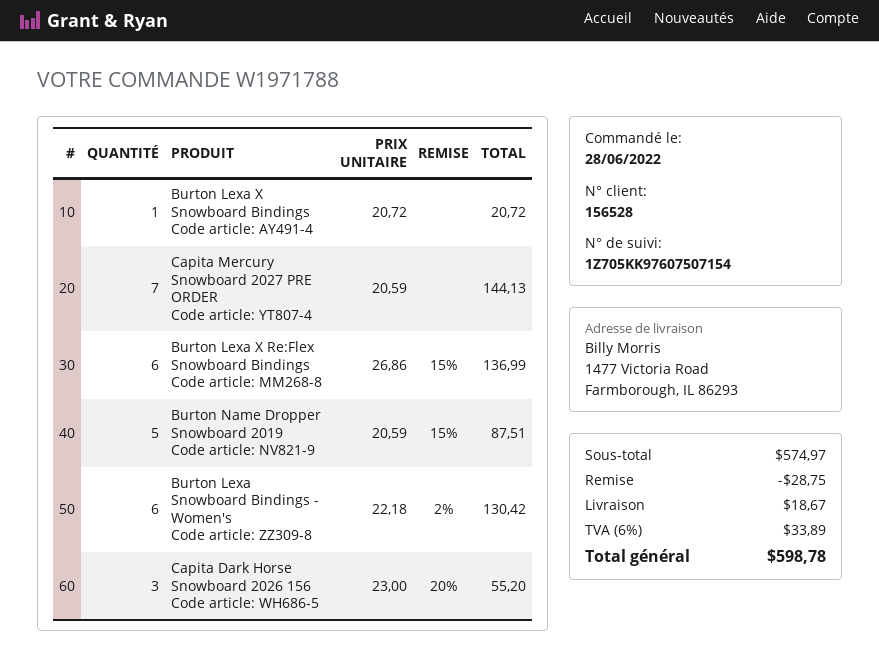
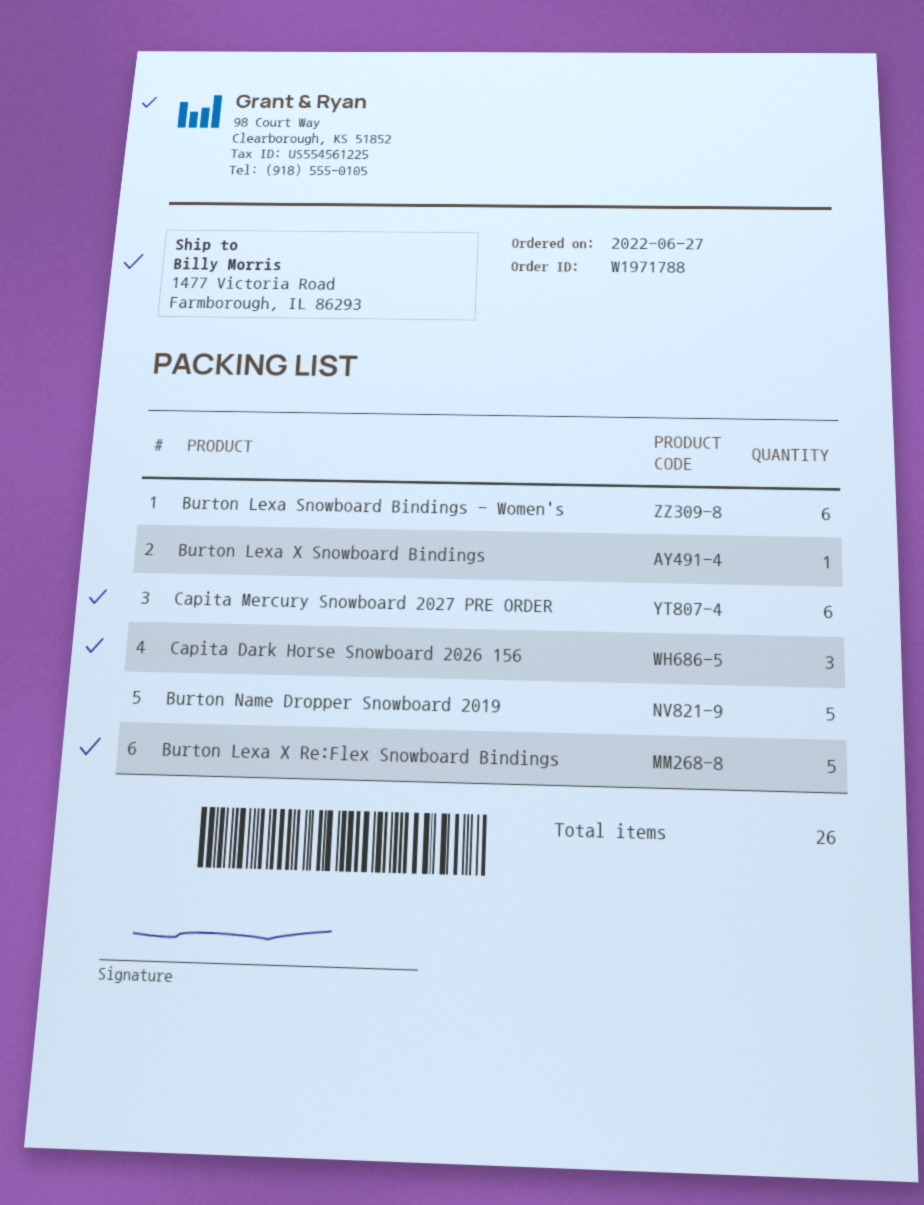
order date: 2022-06-28 -> 2022-06-27
Capita Mercury Snowboard 2027 PRE ORDER: 7 -> 6
Burton Lexa X Re:Flex Snowboard Bindings: 6 -> 5

